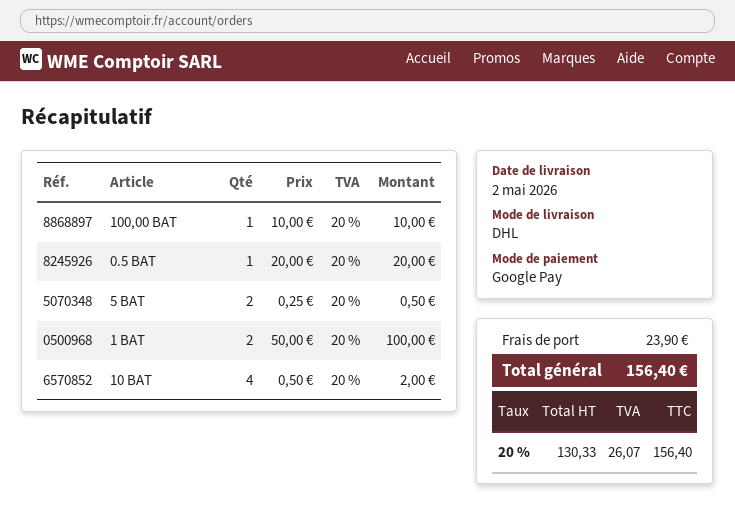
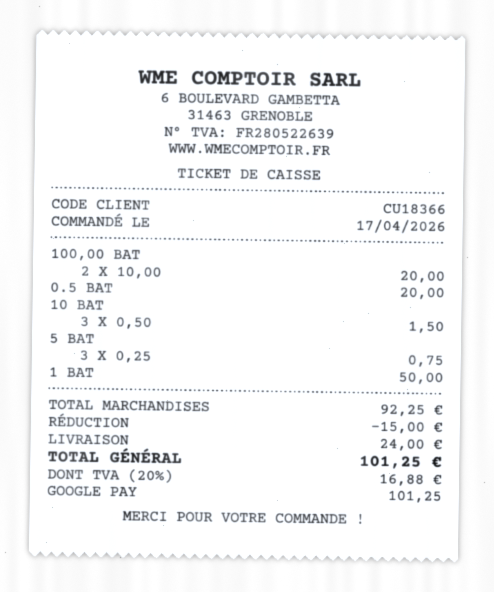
100,00 BAT: 1 x 10.00 = 10.00 -> 2 x 10.00 = 20.00
5 BAT: 2 x 0.25 = 0.50 -> 3 x 0.25 = 0.75
1 BAT: 2 x 50.00 = 100.00 -> 1 x 50.00 = 50.00
10 BAT: 4 x 0.50 = 2.00 -> 3 x 0.50 = 1.50
discount: none -> 15.00
shipping: 23.90 -> 24.00
tax: 20% = 26.07 -> 20% = 16.88
total: 156.40 -> 101.25

